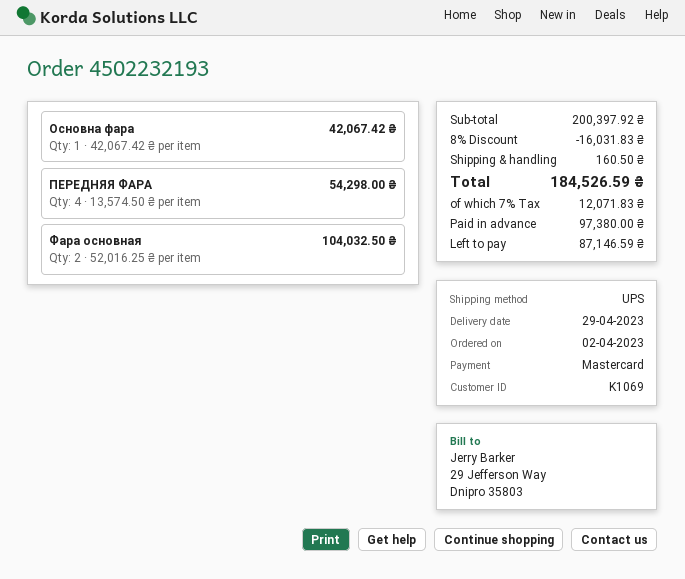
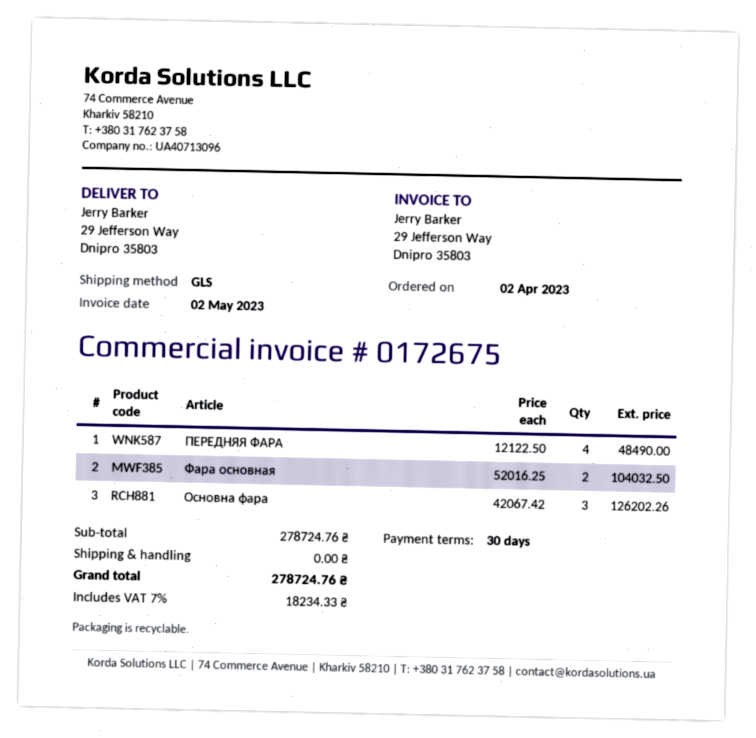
shipping method: UPS -> GLS
Основна фара: 1 x 42067.42 = 42067.42 -> 3 x 42067.42 = 126202.26
ПЕРЕДНЯЯ ФАРА: 4 x 13574.50 = 54298.00 -> 4 x 12122.50 = 48490.00
subtotal: 200397.92 -> 278724.76
discount: 8% = 16031.83 -> none
shipping: 160.50 -> 0.00
tax: 7% = 12071.83 -> 7% = 18234.33
total: 184526.59 -> 278724.76

